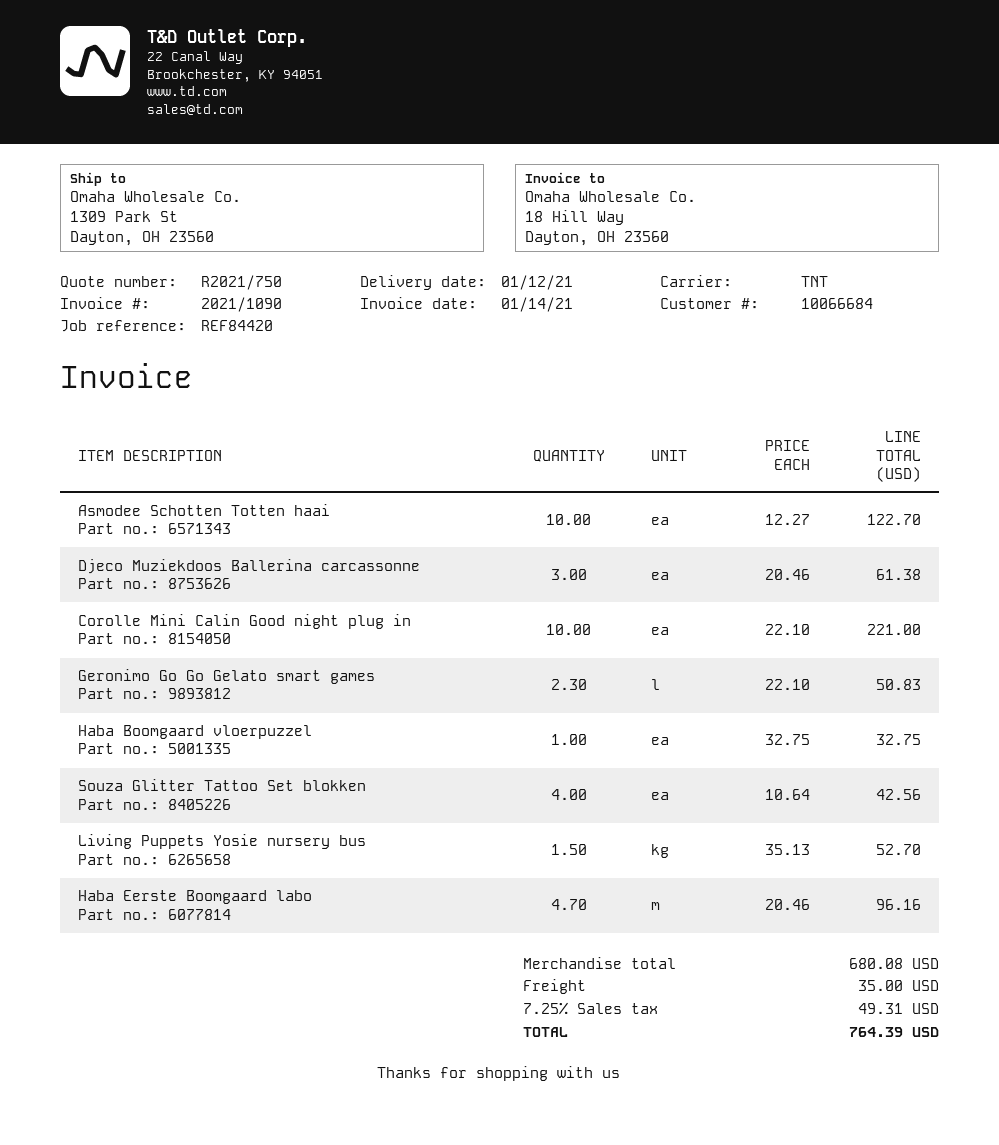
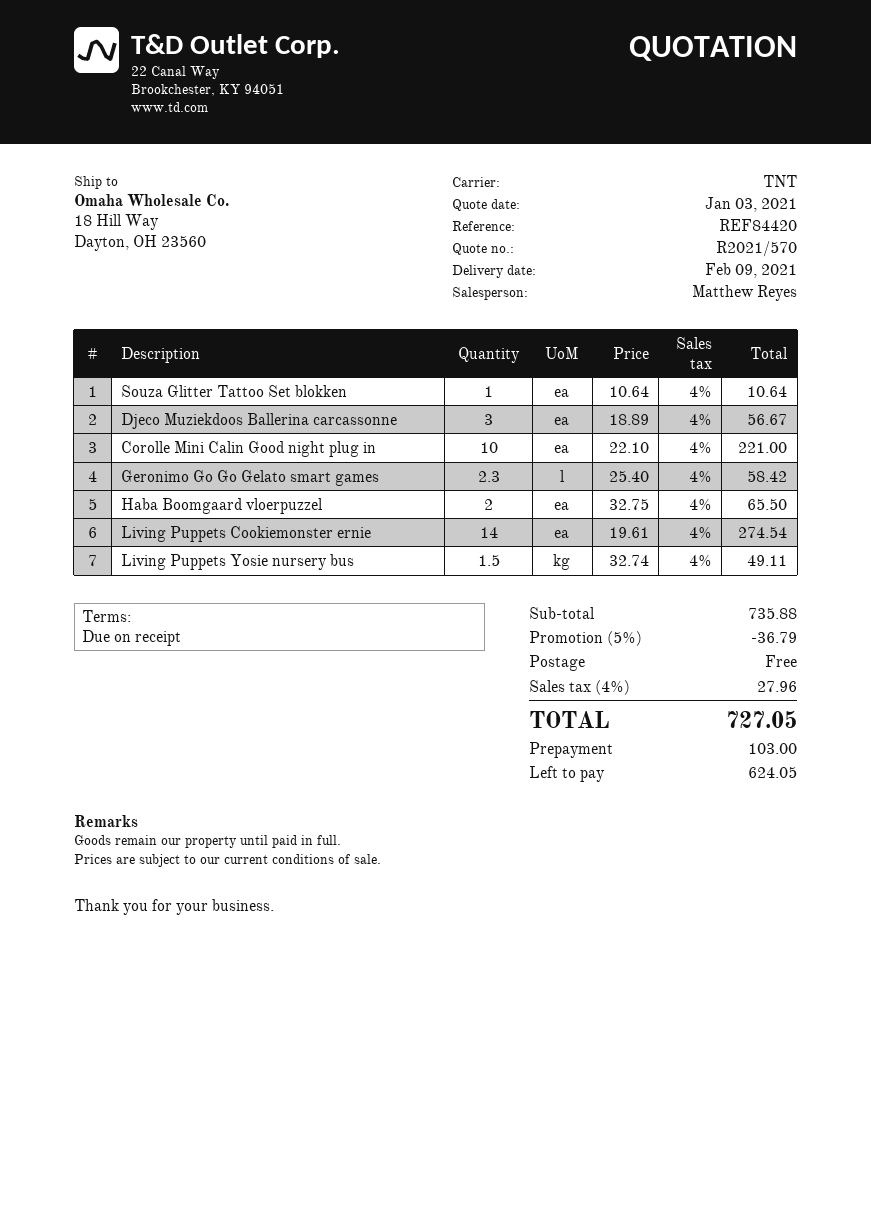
quote number: R2021/750 -> R2021/570
delivery date: 2021-01-12 -> 2021-02-09
ship to: 1309 Park St, Dayton, OH 23560 -> 18 Hill Way, Dayton, OH 23560
Asmodee Schotten Totten haai: 10 x 12.27 = 122.70 -> none
Djeco Muziekdoos Ballerina carcassonne: 3 x 20.46 = 61.38 -> 3 x 18.89 = 56.67
Geronimo Go Go Gelato smart games: 2.3 x 22.10 = 50.83 -> 2.3 x 25.40 = 58.42
Haba Boomgaard vloerpuzzel: 1 x 32.75 = 32.75 -> 2 x 32.75 = 65.50
Souza Glitter Tattoo Set blokken: 4 x 10.64 = 42.56 -> 1 x 10.64 = 10.64
Living Puppets Yosie nursery bus: 1.5 x 35.13 = 52.70 -> 1.5 x 32.74 = 49.11
Haba Eerste Boomgaard labo: 4.7 x 20.46 = 96.16 -> none
Living Puppets Cookiemonster ernie: none -> 14 x 19.61 = 274.54
subtotal: 680.08 -> 735.88
discount: none -> 5% = 36.79
shipping: 35.00 -> 0.00
tax: 7.25% = 49.31 -> 4% = 27.96
total: 764.39 -> 727.05

